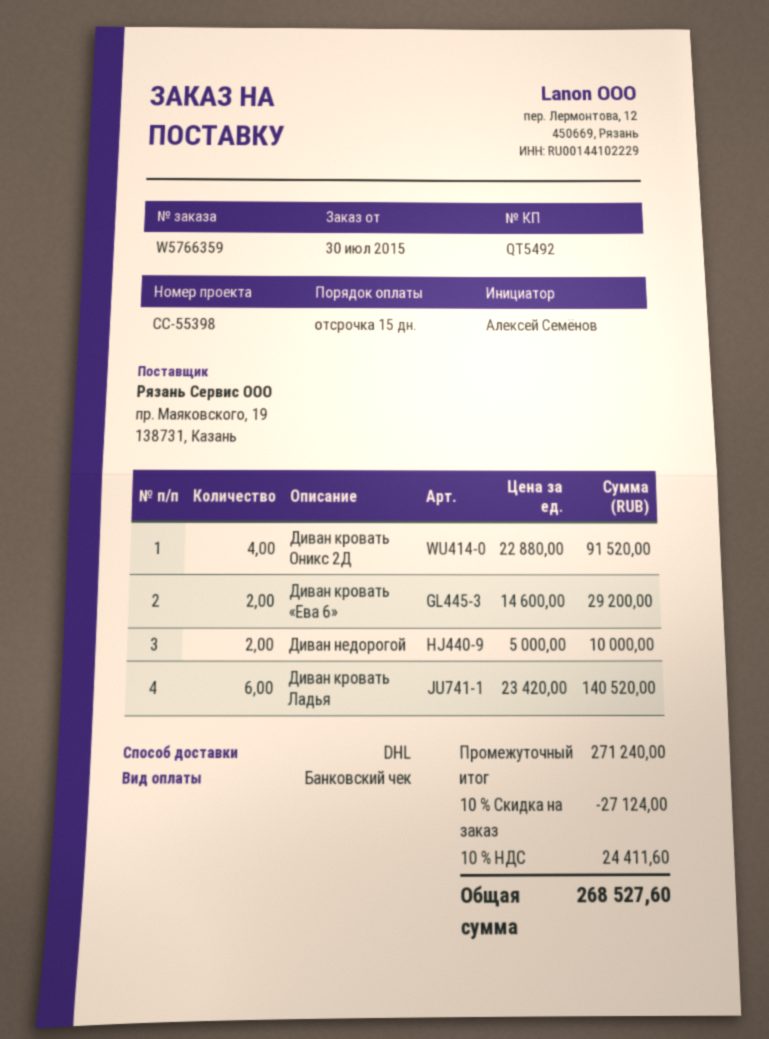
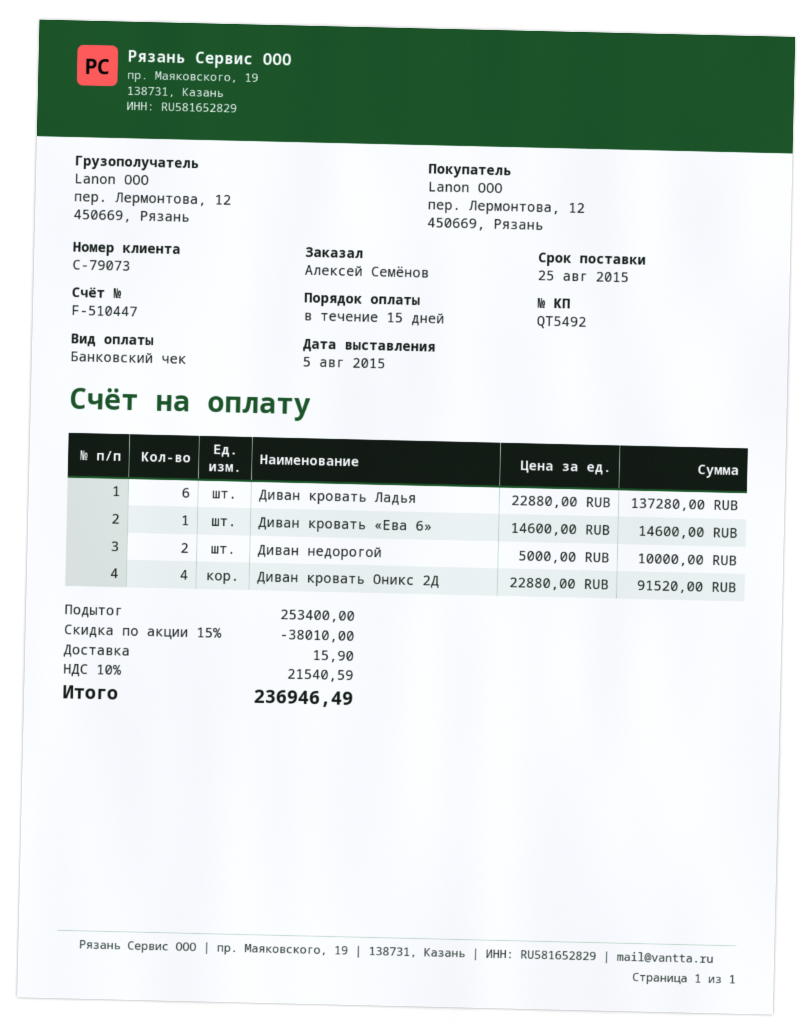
Диван кровать «Ева 6»: 2 x 14600.00 = 29200.00 -> 1 x 14600.00 = 14600.00
Диван кровать Ладья: 6 x 23420.00 = 140520.00 -> 6 x 22880.00 = 137280.00
subtotal: 271240.00 -> 253400.00
discount: 10% = 27124.00 -> 15% = 38010.00
shipping: none -> 15.90
tax: 10% = 24411.60 -> 10% = 21540.59
total: 268527.60 -> 236946.49

